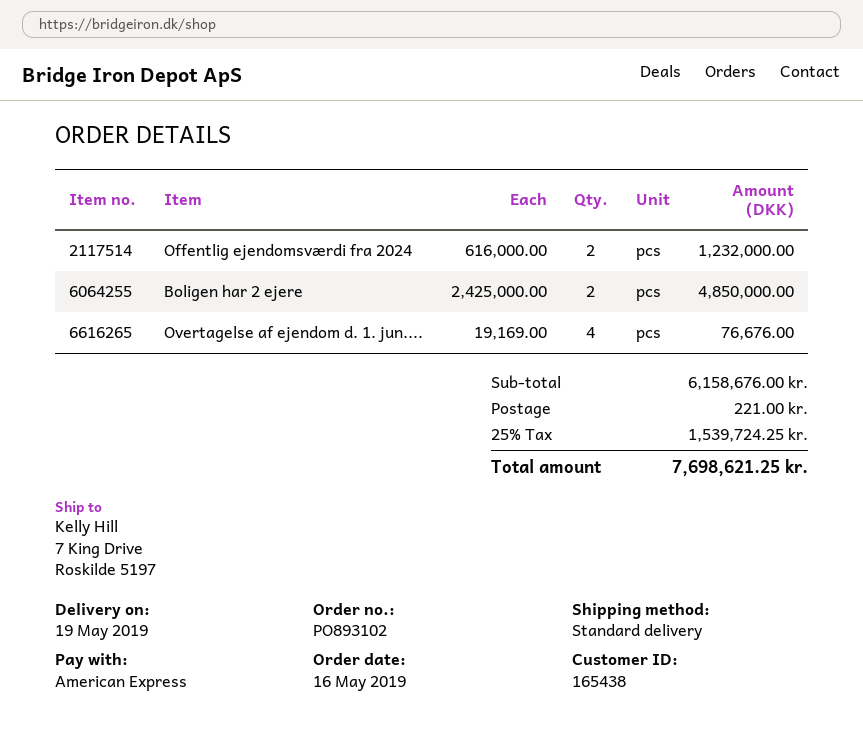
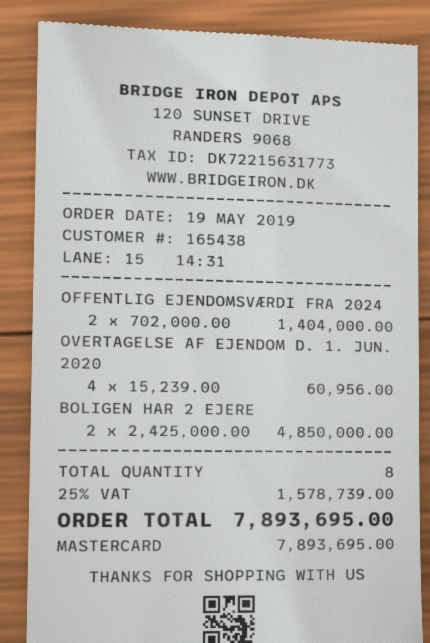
order date: 2019-05-16 -> 2019-05-19
payment method: American Express -> Mastercard
Offentlig ejendomsværdi fra 2024: 2 x 616000.00 = 1232000.00 -> 2 x 702000.00 = 1404000.00
Overtagelse af ejendom d. 1. jun....: 4 x 19169.00 = 76676.00 -> 4 x 15239.00 = 60956.00
shipping: 221.00 -> none
tax: 25% = 1539724.25 -> 25% = 1578739.00
total: 7698621.25 -> 7893695.00

